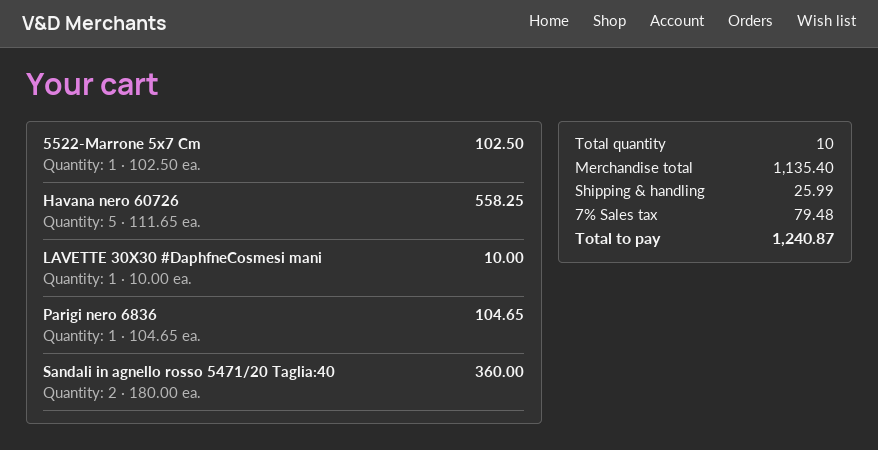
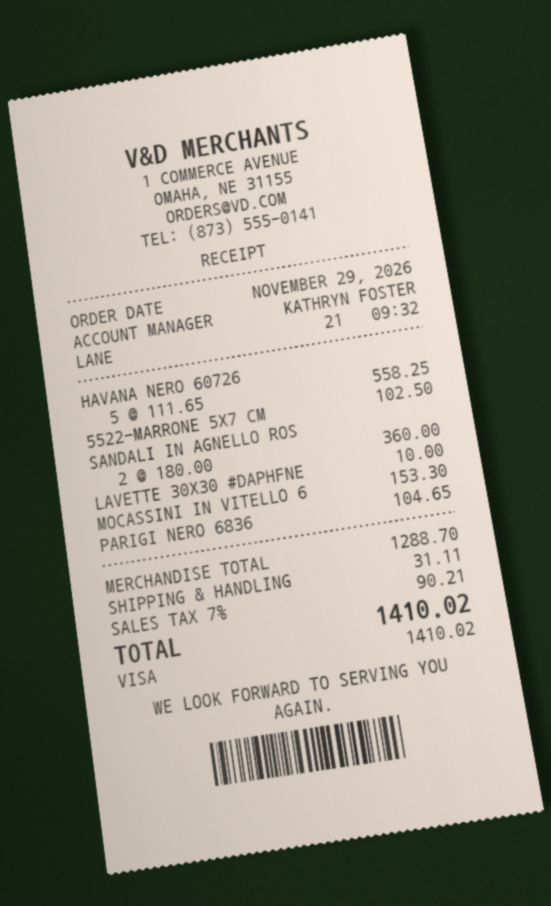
MOCASSINI IN VITELLO 6: none -> 1 x 153.30 = 153.30
subtotal: 1135.40 -> 1288.70
shipping: 25.99 -> 31.11
tax: 7% = 79.48 -> 7% = 90.21
total: 1240.87 -> 1410.02

